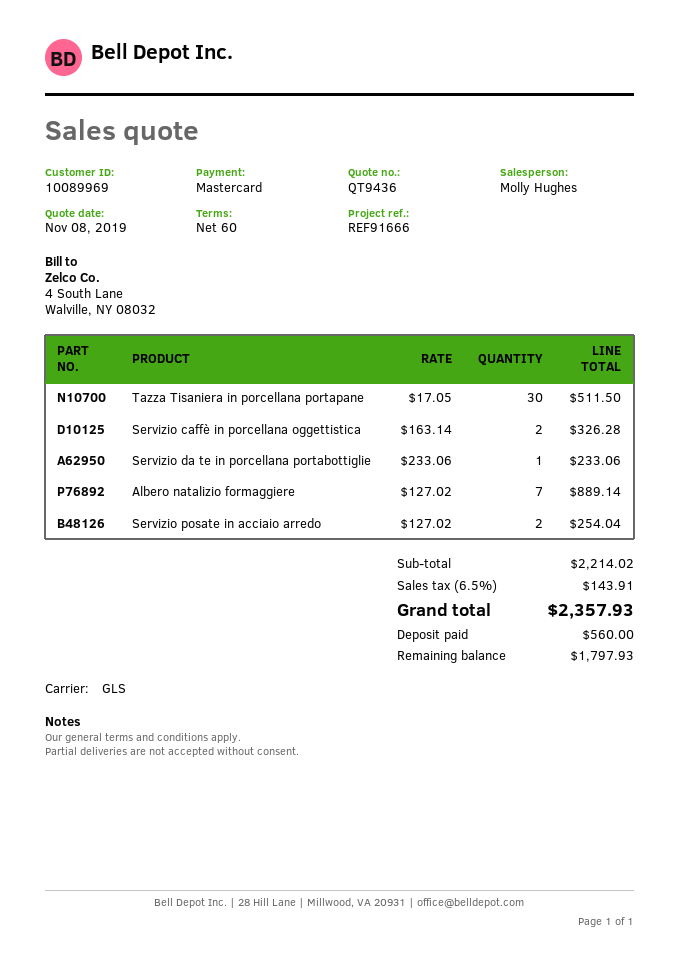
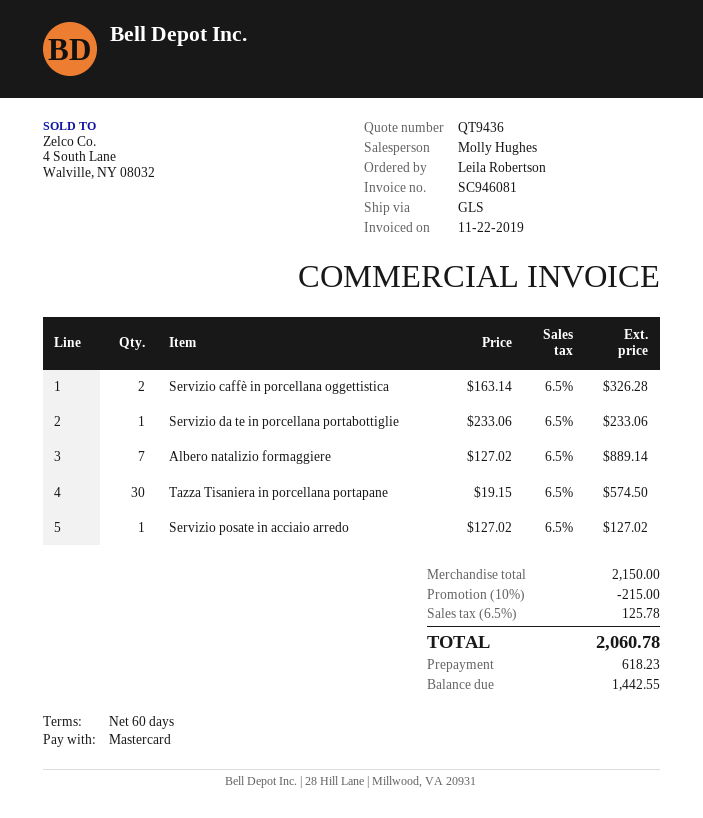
Tazza Tisaniera in porcellana portapane: 30 x 17.05 = 511.50 -> 30 x 19.15 = 574.50
Servizio posate in acciaio arredo: 2 x 127.02 = 254.04 -> 1 x 127.02 = 127.02
subtotal: 2214.02 -> 2150.00
discount: none -> 10% = 215.00
tax: 6.5% = 143.91 -> 6.5% = 125.78
total: 2357.93 -> 2060.78
deposit: 560.00 -> 618.23
balance: 1797.93 -> 1442.55

